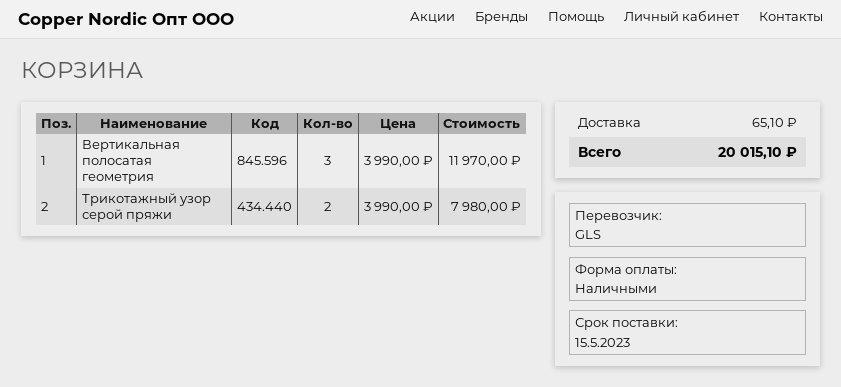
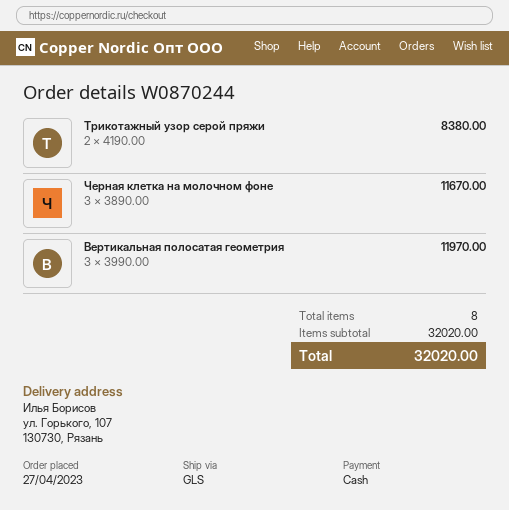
Трикотажный узор серой пряжи: 2 x 3990.00 = 7980.00 -> 2 x 4190.00 = 8380.00
Черная клетка на молочном фоне: none -> 3 x 3890.00 = 11670.00
shipping: 65.10 -> none
total: 20015.10 -> 32020.00

